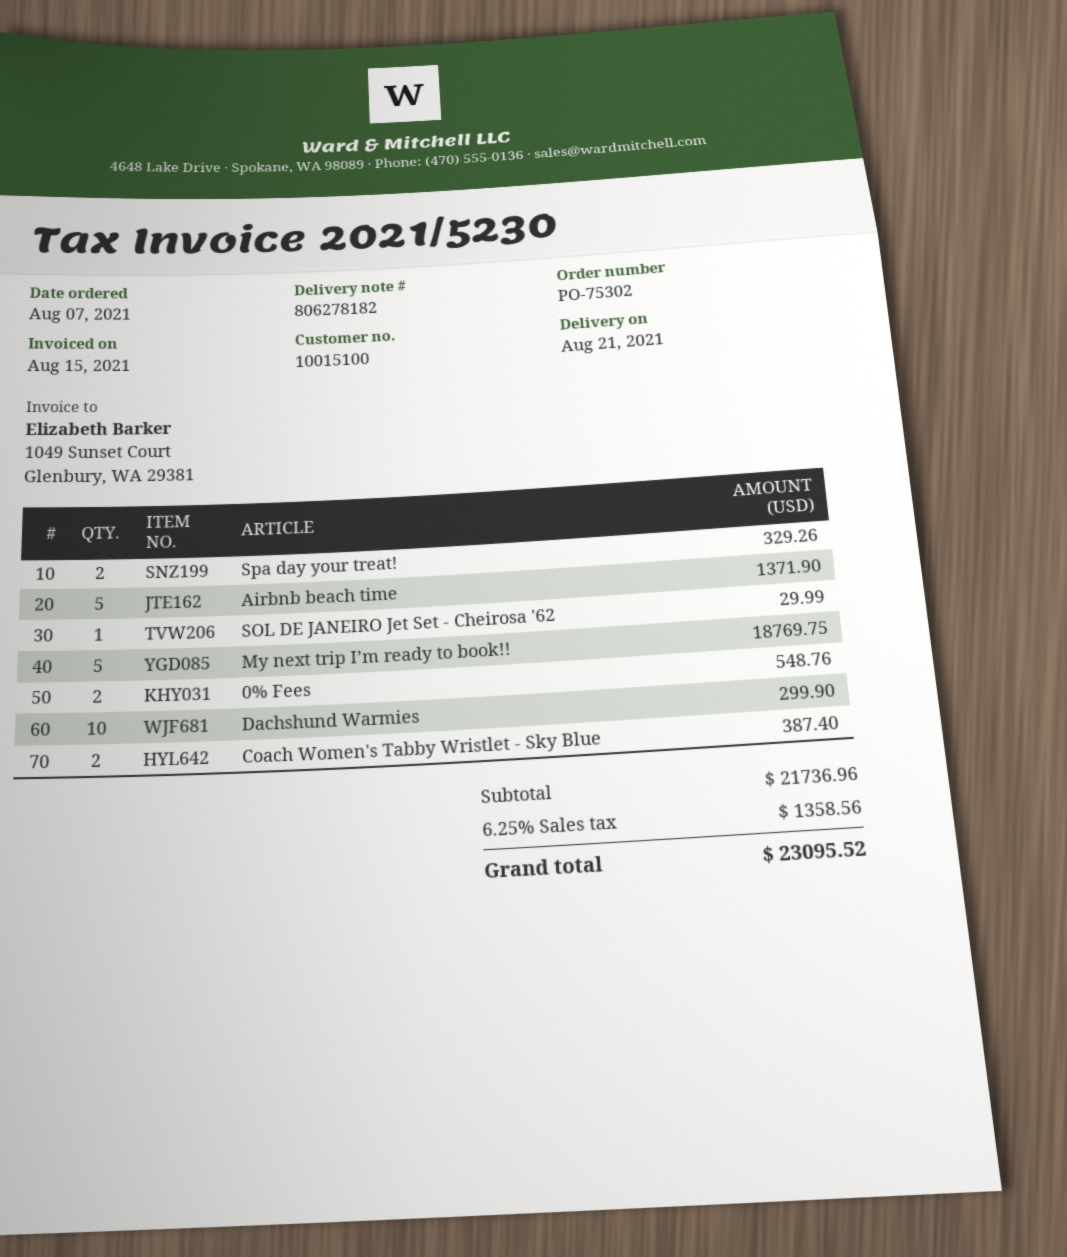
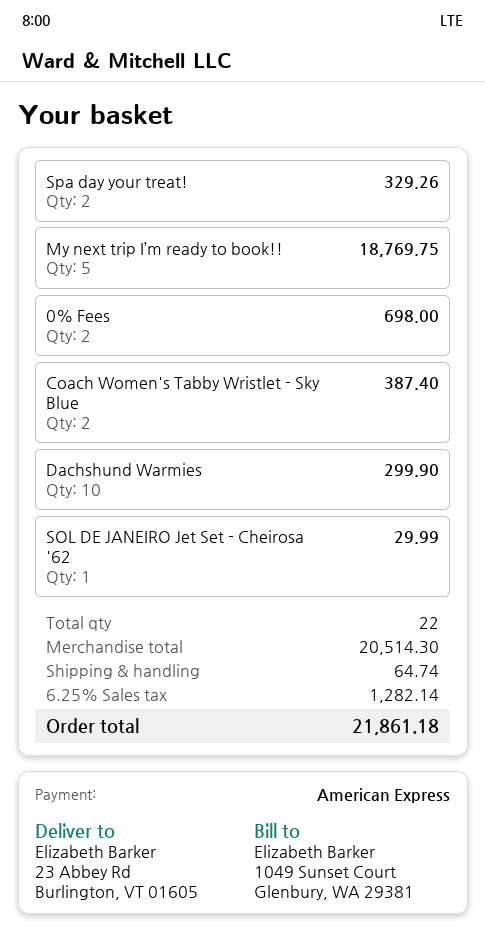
Airbnb beach time: 5 for 1371.90 -> none
0% Fees: 2 for 548.76 -> 2 for 698.00
subtotal: 21736.96 -> 20514.30
shipping: none -> 64.74
tax: 6.25% = 1358.56 -> 6.25% = 1282.14
total: 23095.52 -> 21861.18

